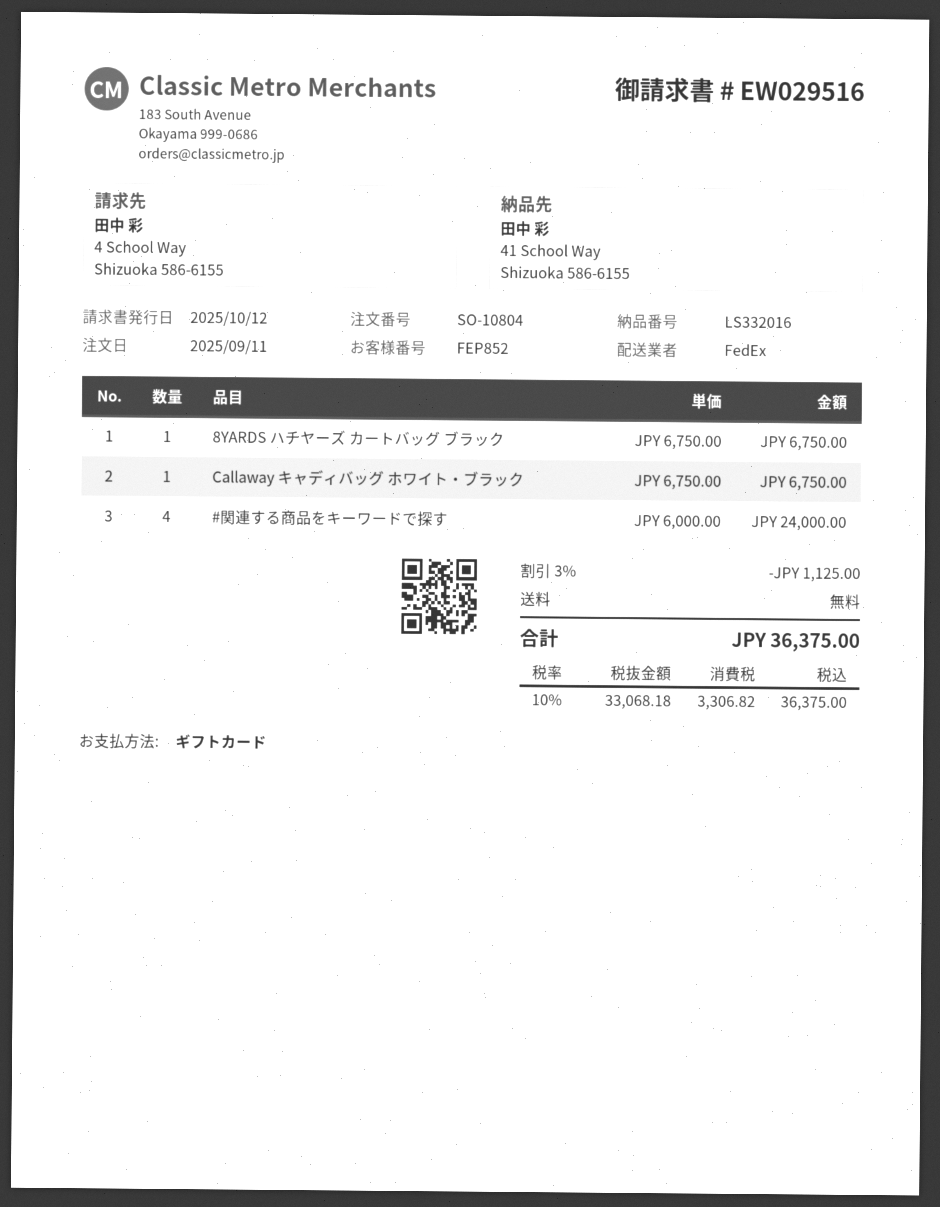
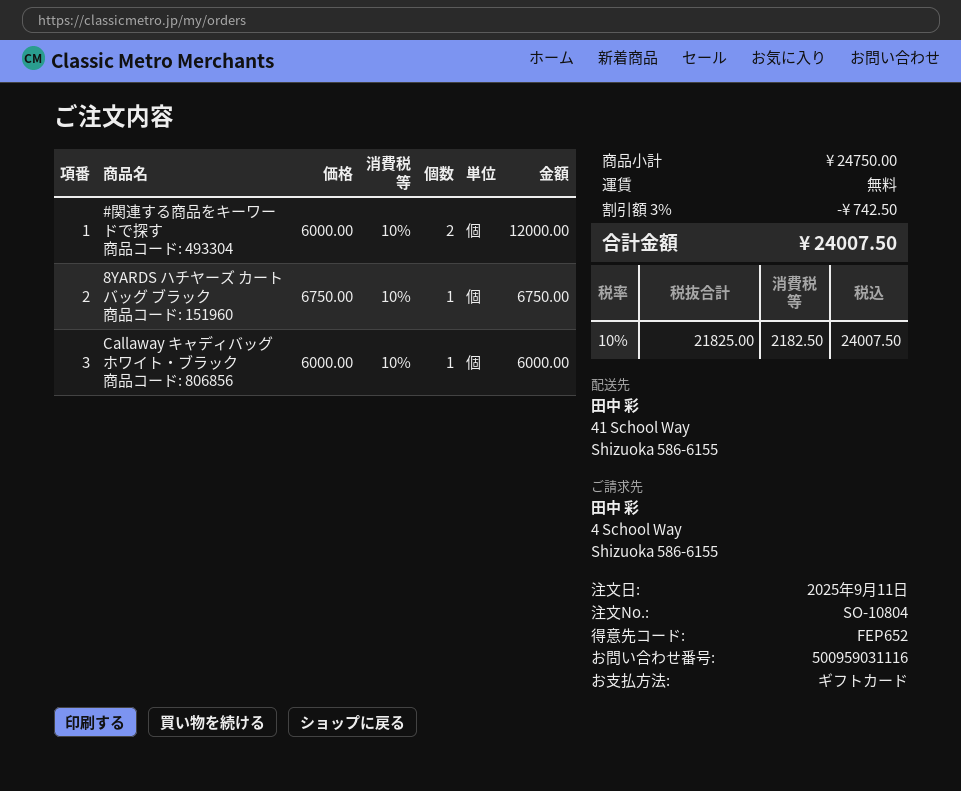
customer number: FEP852 -> FEP652
Callaway キャディバッグ ホワイト・ブラック: 1 x 6750.00 = 6750.00 -> 1 x 6000.00 = 6000.00
#関連する商品をキーワードで探す: 4 x 6000.00 = 24000.00 -> 2 x 6000.00 = 12000.00
discount: 3% = 1125.00 -> 3% = 742.50
net: 33068.18 -> 21825.00
tax: 10% = 3306.82 -> 10% = 2182.50
total: 36375.00 -> 24007.50

